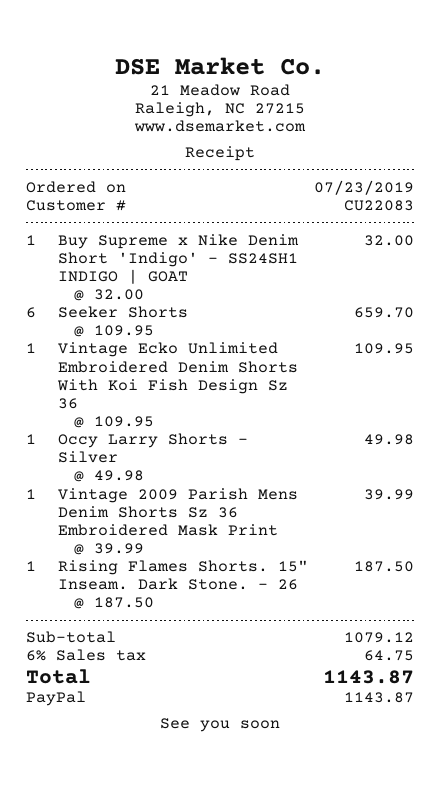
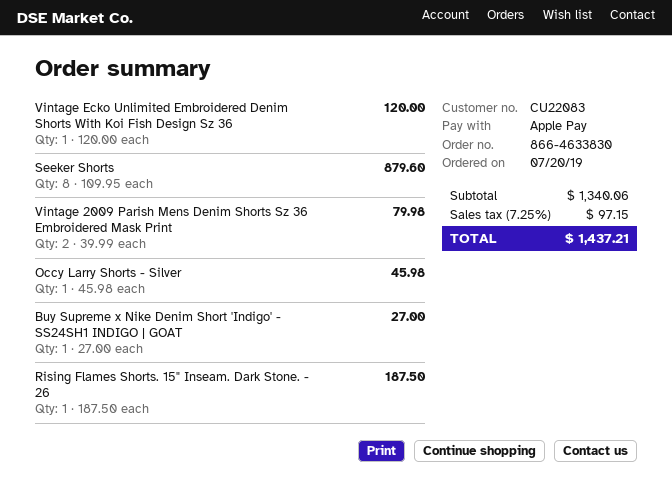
order date: 2019-07-23 -> 2019-07-20
payment method: PayPal -> Apple Pay
Buy Supreme x Nike Denim Short 'Indigo' - SS24SH1 INDIGO | GOAT: 1 x 32.00 = 32.00 -> 1 x 27.00 = 27.00
Seeker Shorts: 6 x 109.95 = 659.70 -> 8 x 109.95 = 879.60
Vintage Ecko Unlimited Embroidered Denim Shorts With Koi Fish Design Sz 36: 1 x 109.95 = 109.95 -> 1 x 120.00 = 120.00
Occy Larry Shorts - Silver: 1 x 49.98 = 49.98 -> 1 x 45.98 = 45.98
Vintage 2009 Parish Mens Denim Shorts Sz 36 Embroidered Mask Print: 1 x 39.99 = 39.99 -> 2 x 39.99 = 79.98
subtotal: 1079.12 -> 1340.06
tax: 6% = 64.75 -> 7.25% = 97.15
total: 1143.87 -> 1437.21

